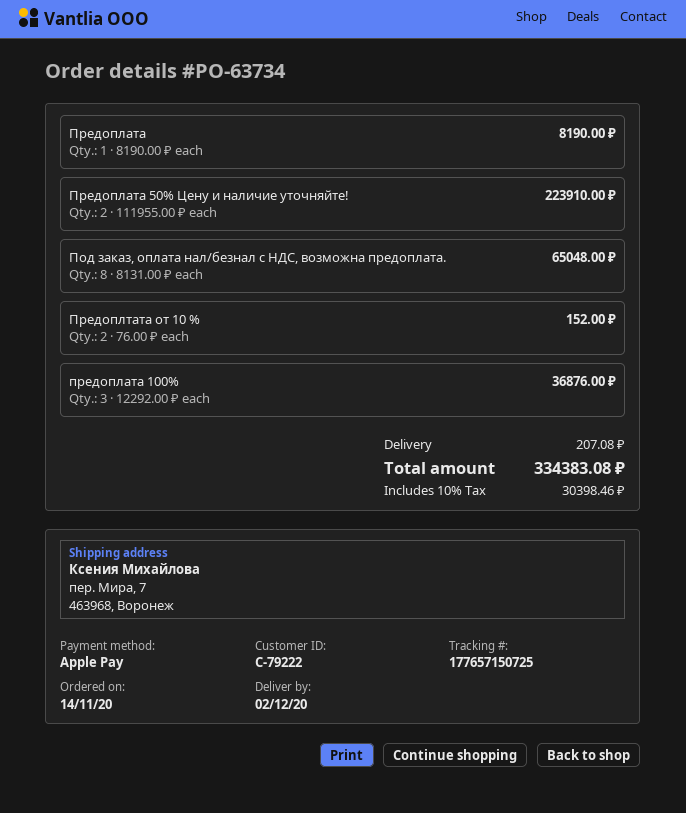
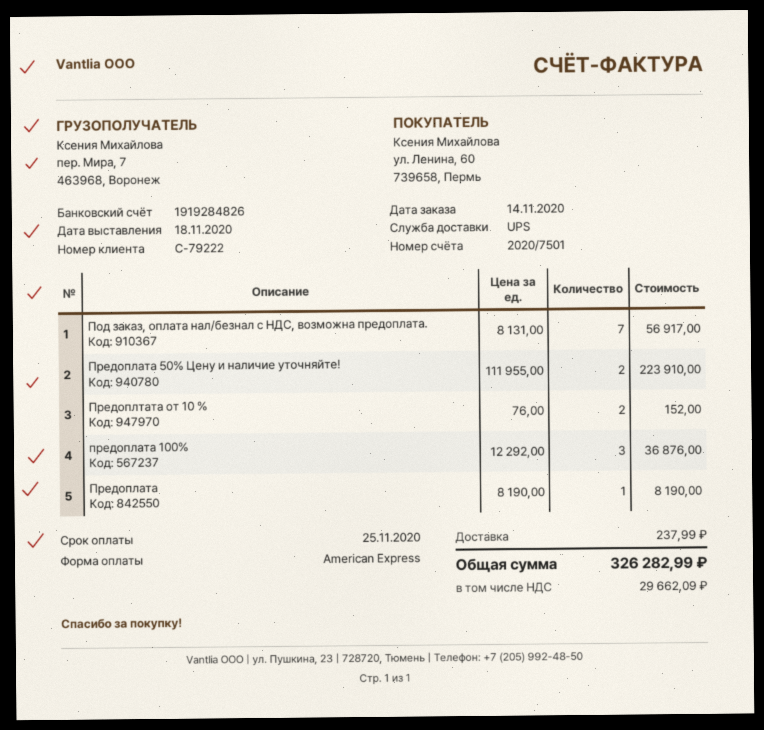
payment method: Apple Pay -> American Express
Под заказ, оплата нал/безнал с НДС, возможна предоплата.: 8 x 8131.00 = 65048.00 -> 7 x 8131.00 = 56917.00
shipping: 207.08 -> 237.99
tax: 30398.46 -> 29662.09
total: 334383.08 -> 326282.99

